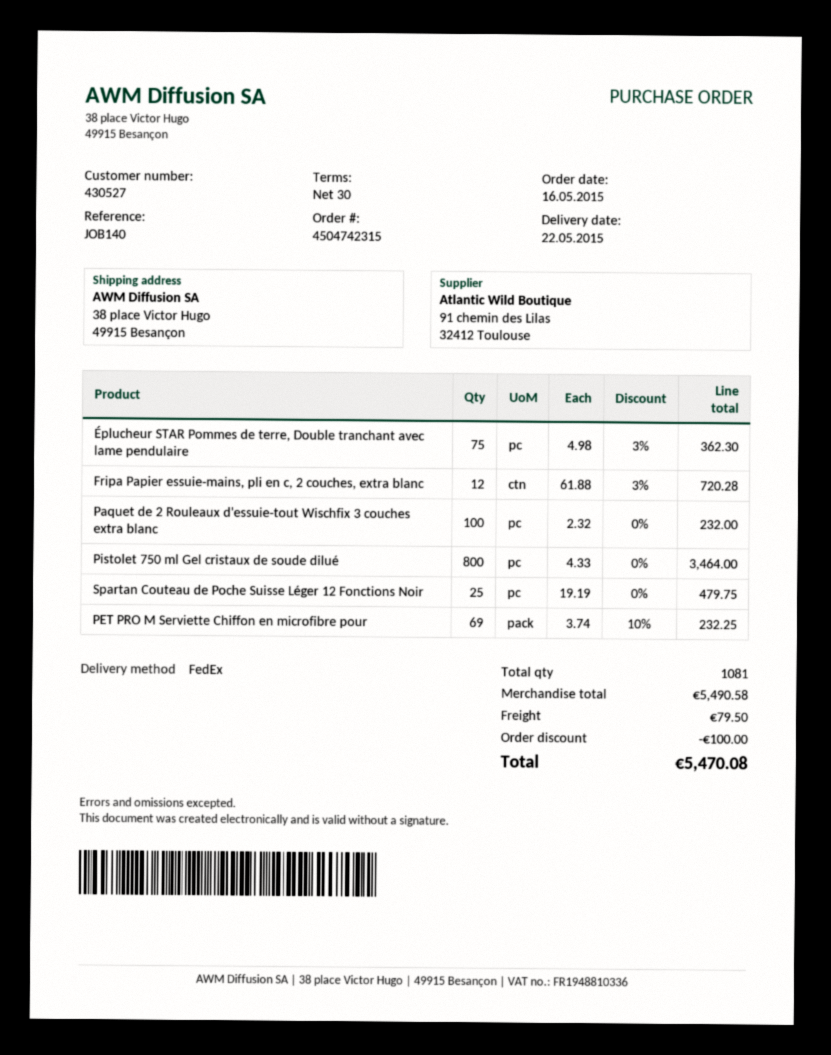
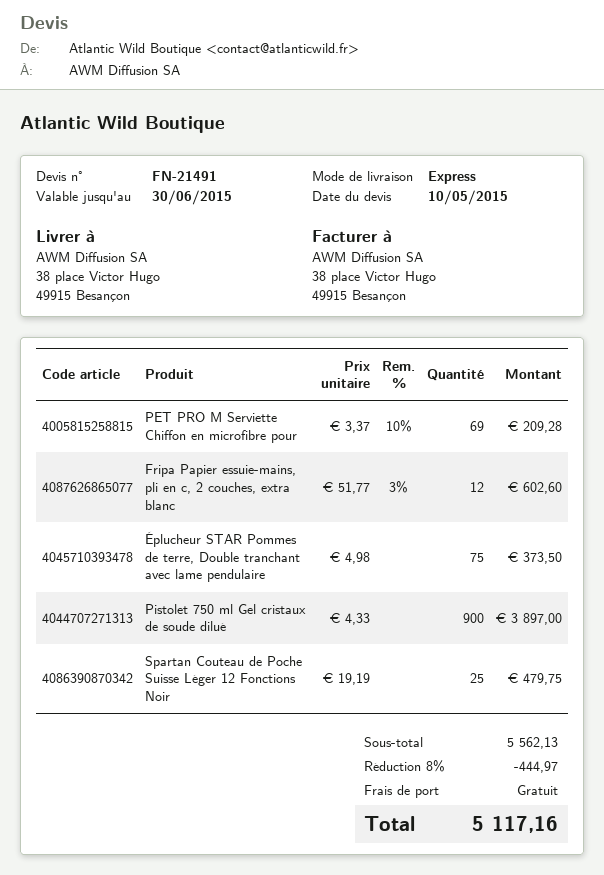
shipping method: FedEx -> express
Éplucheur STAR Pommes de terre, Double tranchant avec lame pendulaire: 75 x 4.98 - 3% = 362.30 -> 75 x 4.98 = 373.50
Fripa Papier essuie-mains, pli en c, 2 couches, extra blanc: 12 x 61.88 - 3% = 720.28 -> 12 x 51.77 - 3% = 602.60
Paquet de 2 Rouleaux d'essuie-tout Wischfix 3 couches extra blanc: 100 x 2.32 = 232.00 -> none
Pistolet 750 ml Gel cristaux de soude dilué: 800 x 4.33 = 3464.00 -> 900 x 4.33 = 3897.00
PET PRO M Serviette Chiffon en microfibre pour: 69 x 3.74 - 10% = 232.25 -> 69 x 3.37 - 10% = 209.28
subtotal: 5490.58 -> 5562.13
discount: 100.00 -> 444.97
shipping: 79.50 -> 0.00
total: 5470.08 -> 5117.16

